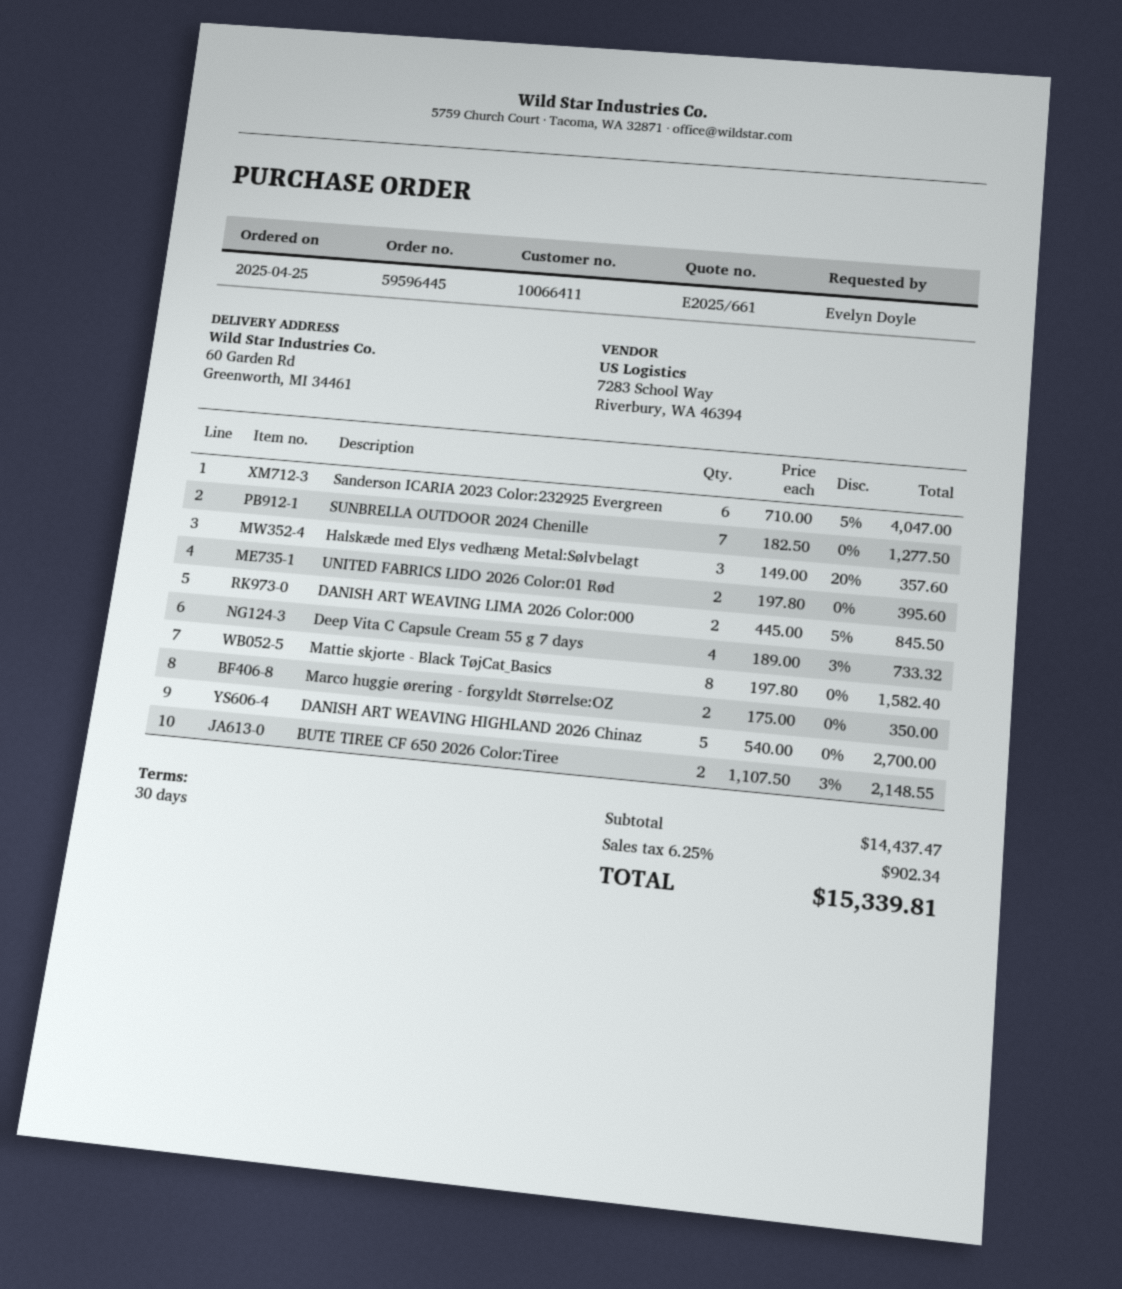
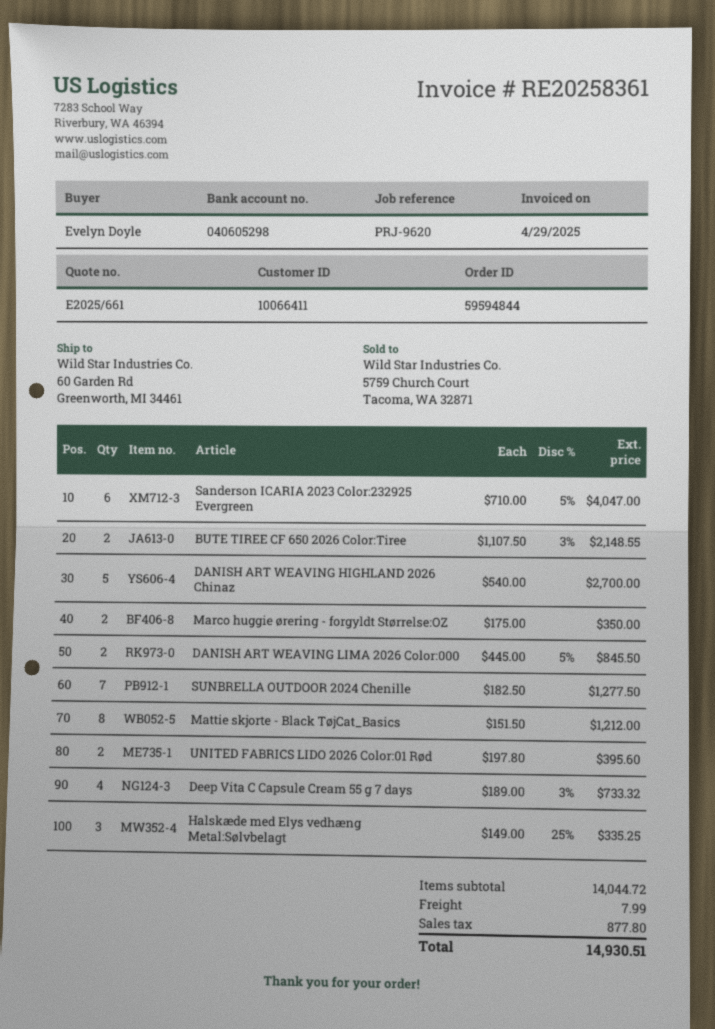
order number: 59596445 -> 59594844
Halskæde med Elys vedhæng Metal:Sølvbelagt: 3 x 149.00 - 20% = 357.60 -> 3 x 149.00 - 25% = 335.25
Mattie skjorte - Black TøjCat_Basics: 8 x 197.80 = 1582.40 -> 8 x 151.50 = 1212.00
subtotal: 14437.47 -> 14044.72
shipping: none -> 7.99
tax: 902.34 -> 877.80
total: 15339.81 -> 14930.51

